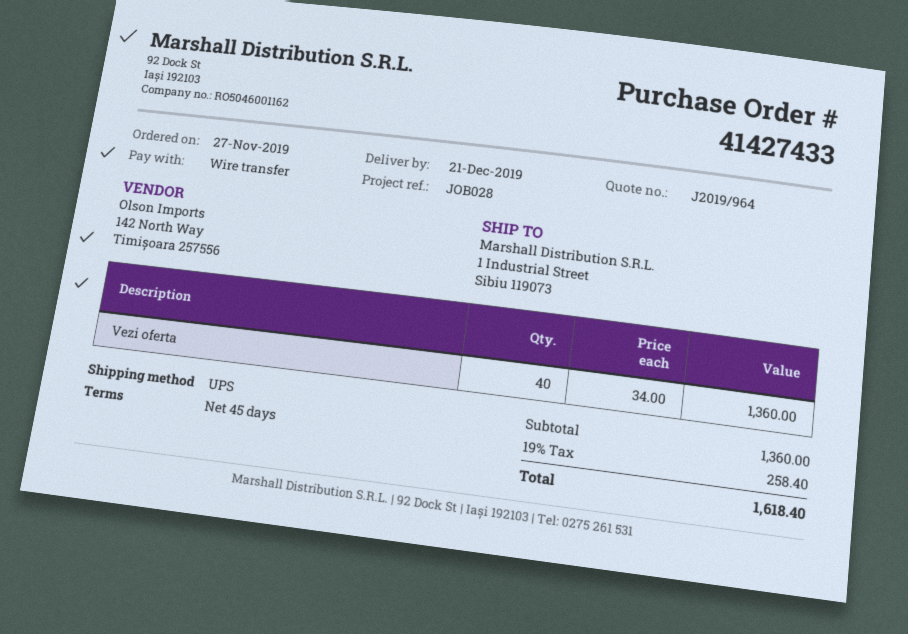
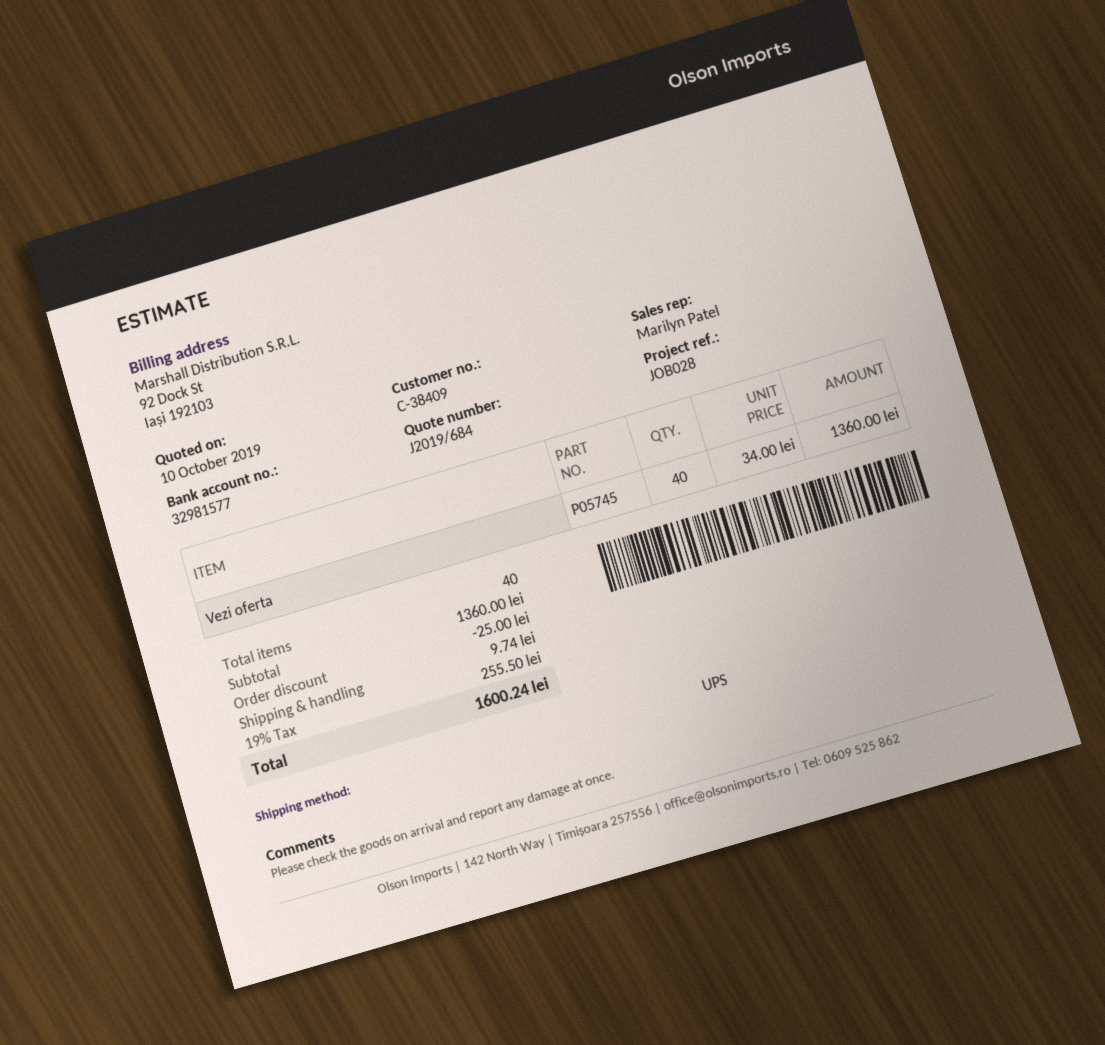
quote number: J2019/964 -> J2019/684
discount: none -> 25.00
shipping: none -> 9.74
tax: 19% = 258.40 -> 19% = 255.50
total: 1618.40 -> 1600.24

